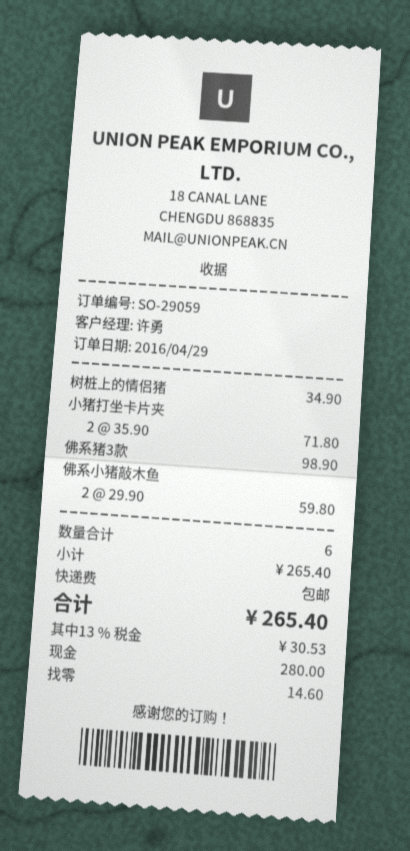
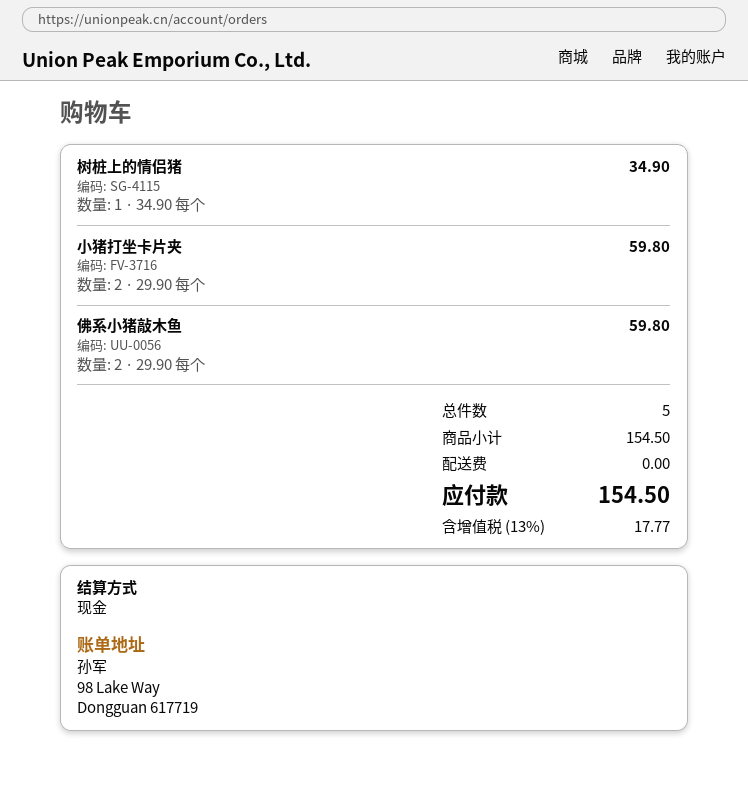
小猪打坐卡片夹: 2 x 35.90 = 71.80 -> 2 x 29.90 = 59.80
佛系猪3款: 1 x 98.90 = 98.90 -> none
total quantity: 6 -> 5
subtotal: 265.40 -> 154.50
tax: 13% = 30.53 -> 13% = 17.77
total: 265.40 -> 154.50

